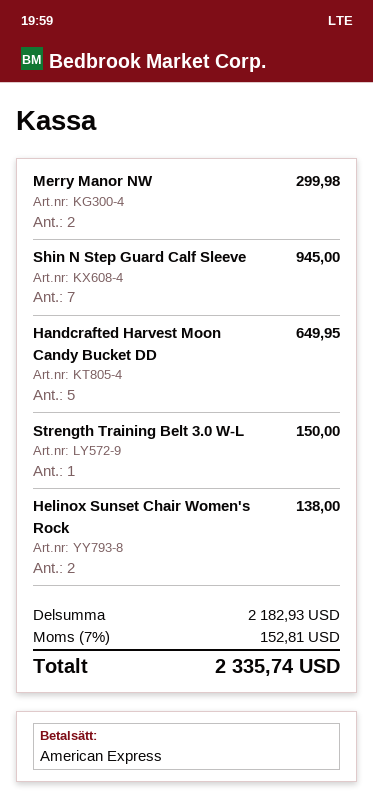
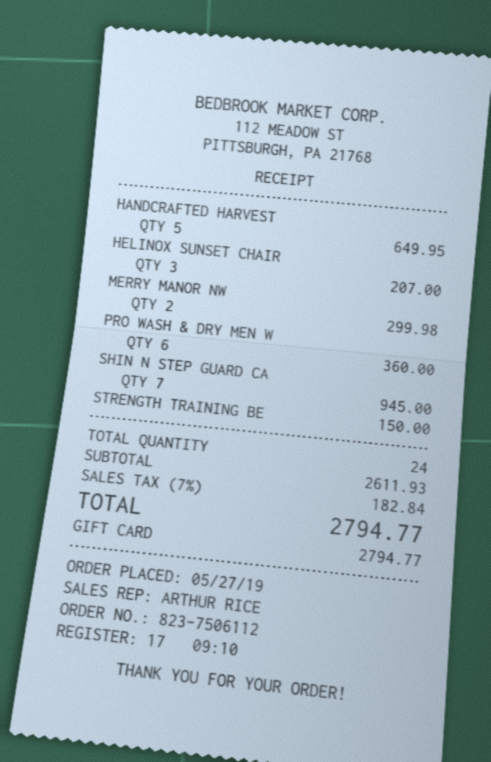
payment method: American Express -> gift card
Helinox Sunset Chair Women's Rock: 2 for 138.00 -> 3 for 207.00
PRO WASH & DRY MEN W: none -> 6 for 360.00
subtotal: 2182.93 -> 2611.93
tax: 7% = 152.81 -> 7% = 182.84
total: 2335.74 -> 2794.77

